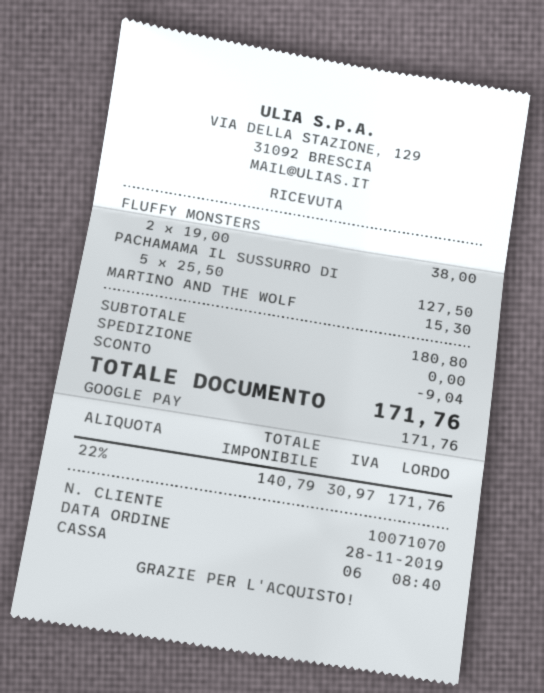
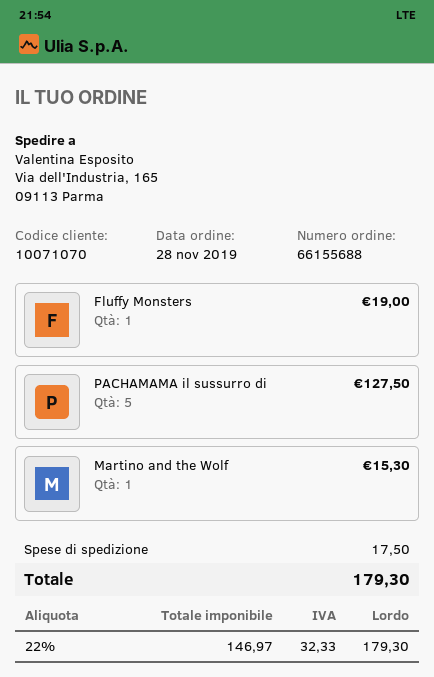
FLUFFY MONSTERS: 2 for 38.00 -> 1 for 19.00
discount: 9.04 -> none
shipping: 0.00 -> 17.50
net: 140.79 -> 146.97
tax: 22% = 30.97 -> 22% = 32.33
total: 171.76 -> 179.30

